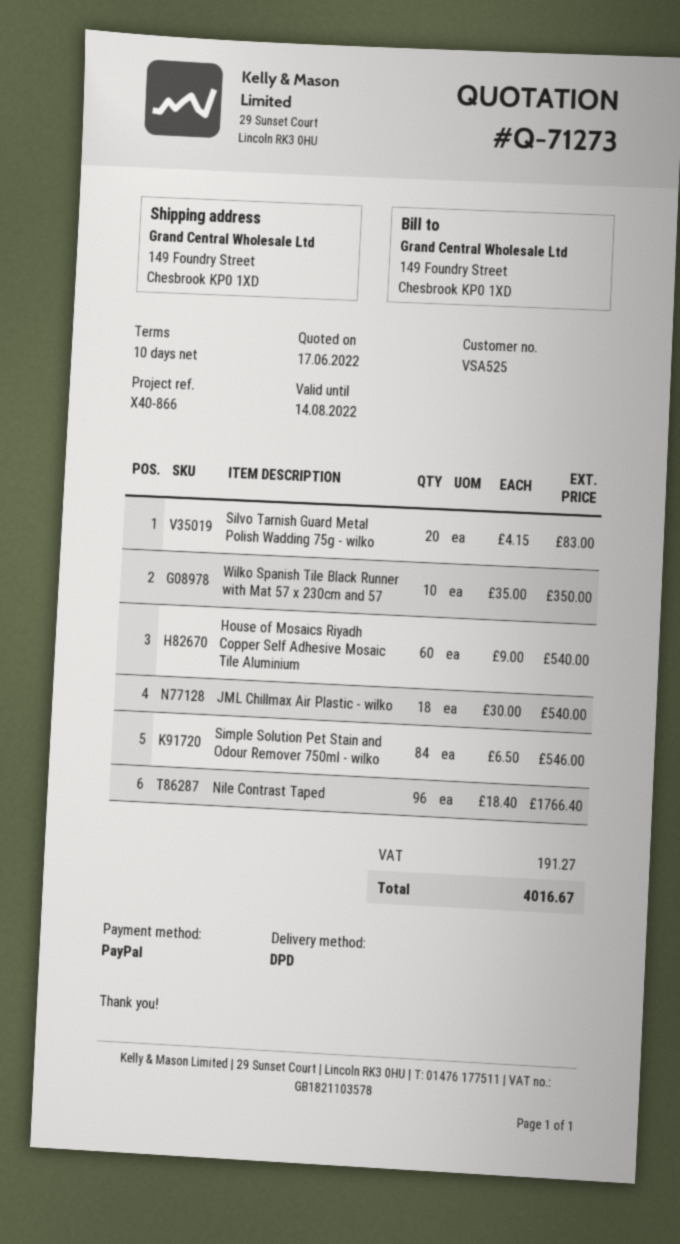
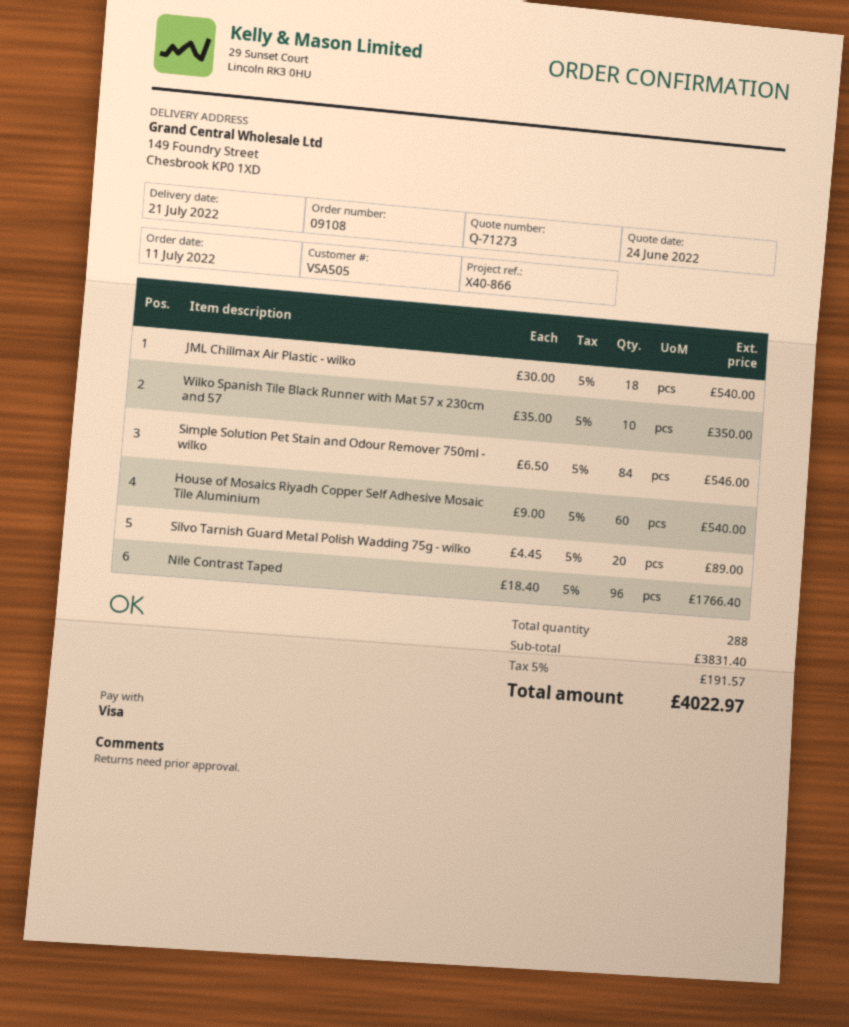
quote date: 2022-06-17 -> 2022-06-24
customer number: VSA525 -> VSA505
payment method: PayPal -> Visa
Silvo Tarnish Guard Metal Polish Wadding 75g - wilko: 20 x 4.15 = 83.00 -> 20 x 4.45 = 89.00
tax: 191.27 -> 191.57
total: 4016.67 -> 4022.97

